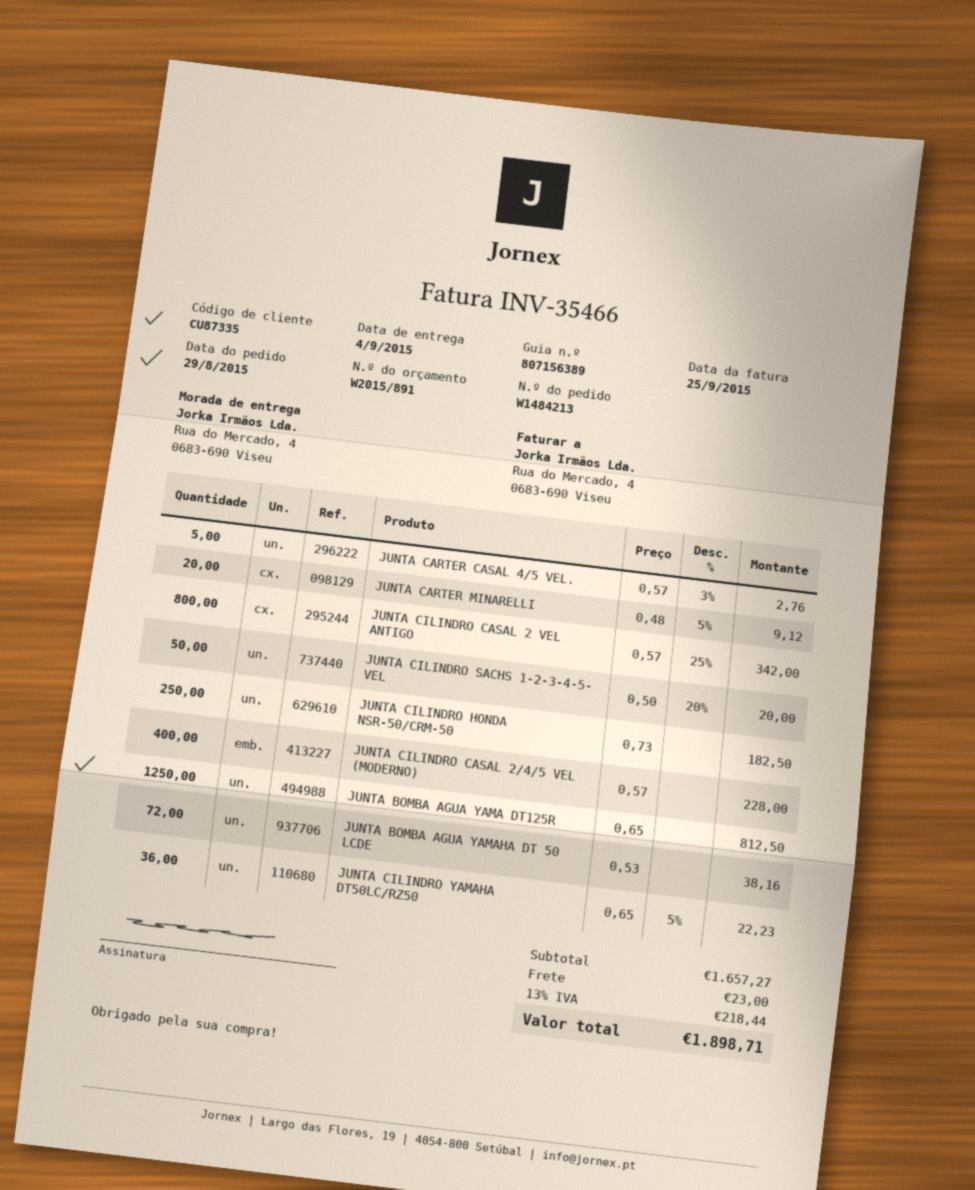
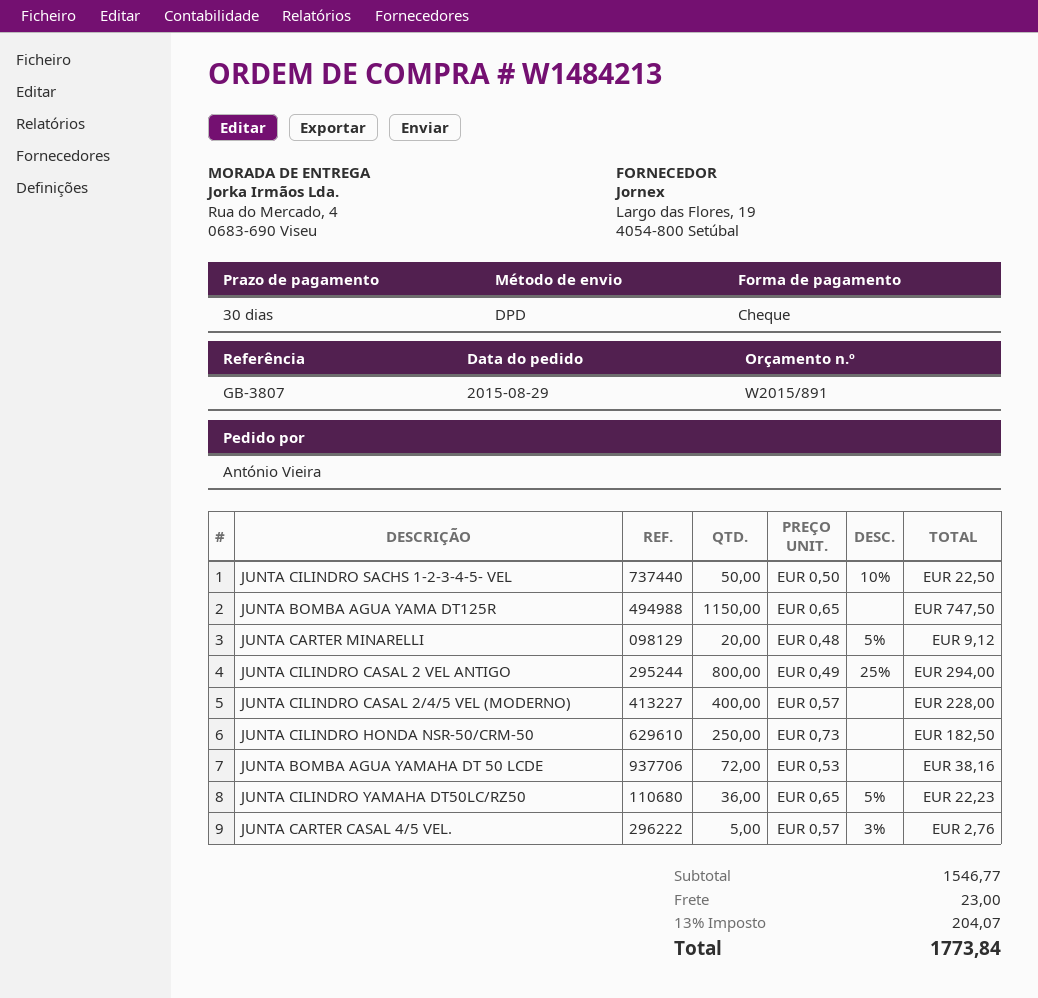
JUNTA CILINDRO CASAL 2 VEL ANTIGO: 800 x 0.57 - 25% = 342.00 -> 800 x 0.49 - 25% = 294.00
JUNTA CILINDRO SACHS 1-2-3-4-5- VEL: 50 x 0.50 - 20% = 20.00 -> 50 x 0.50 - 10% = 22.50
JUNTA BOMBA AGUA YAMA DT125R: 1250 x 0.65 = 812.50 -> 1150 x 0.65 = 747.50
subtotal: 1657.27 -> 1546.77
tax: 13% = 218.44 -> 13% = 204.07
total: 1898.71 -> 1773.84

